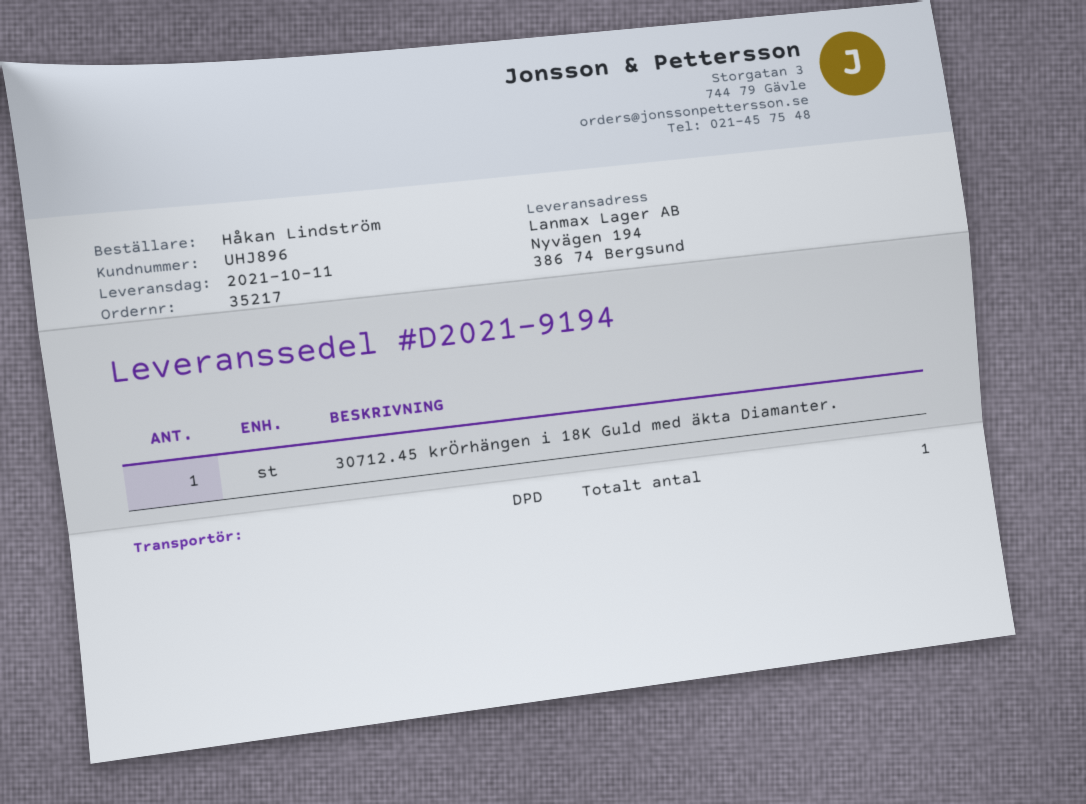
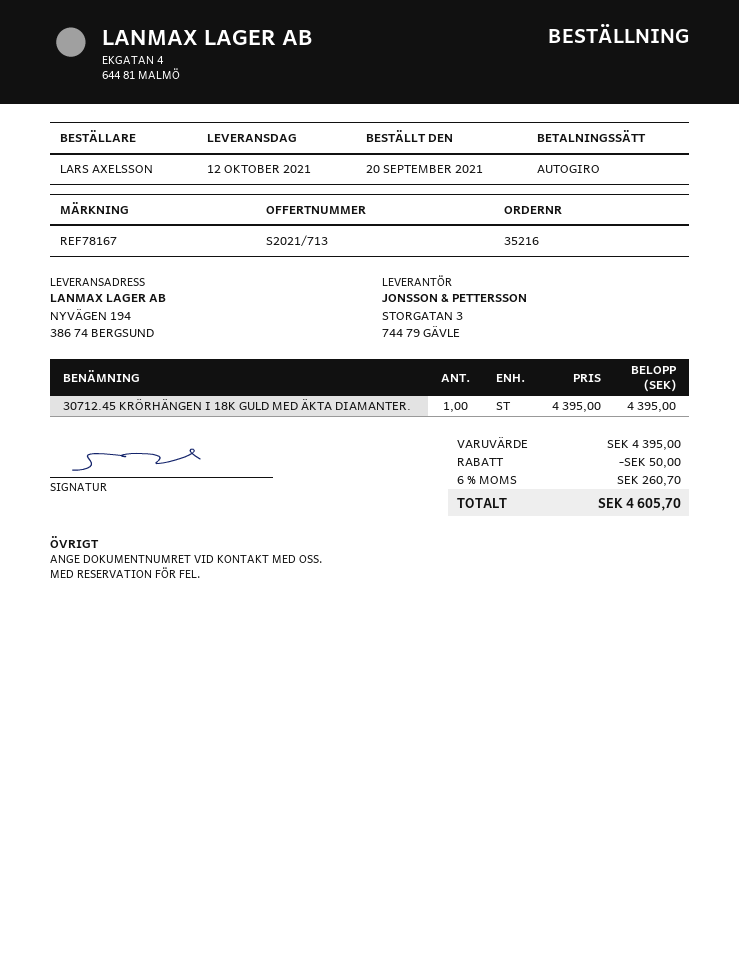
order number: 35217 -> 35216
delivery date: 2021-10-11 -> 2021-10-12
ordered by: Håkan Lindström -> LARS AXELSSON

